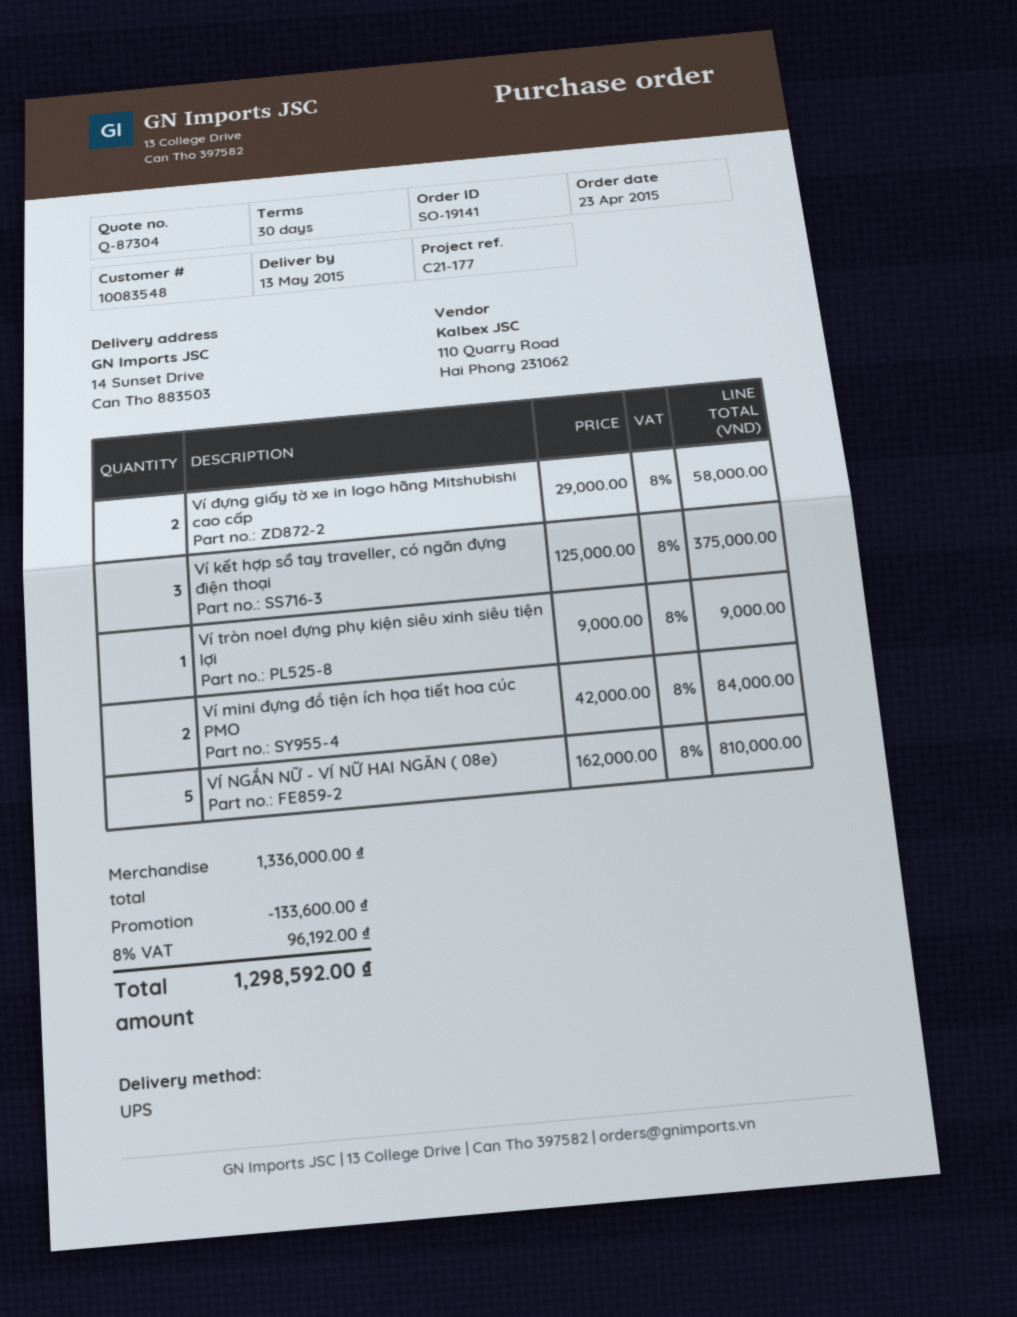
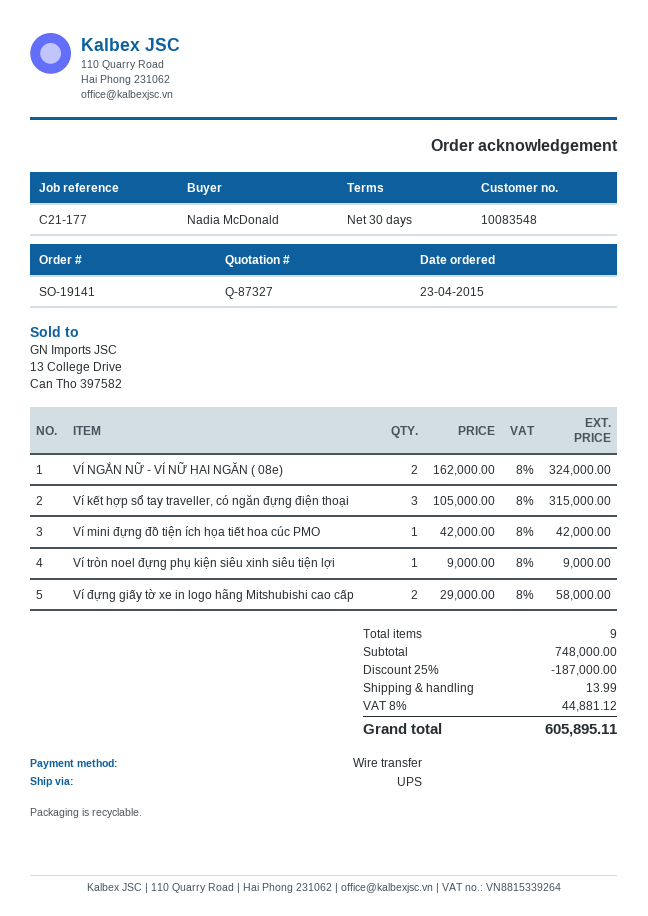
quote number: Q-87304 -> Q-87327
Ví kết hợp sổ tay traveller, có ngăn đựng điện thoại: 3 x 125000.00 = 375000.00 -> 3 x 105000.00 = 315000.00
Ví mini đựng đồ tiện ích họa tiết hoa cúc PMO: 2 x 42000.00 = 84000.00 -> 1 x 42000.00 = 42000.00
VÍ NGẮN NỮ - VÍ NỮ HAI NGĂN ( 08e): 5 x 162000.00 = 810000.00 -> 2 x 162000.00 = 324000.00
subtotal: 1336000.00 -> 748000.00
discount: 133600.00 -> 187000.00
shipping: none -> 13.99
tax: 8% = 96192.00 -> 8% = 44881.12
total: 1298592.00 -> 605895.11

